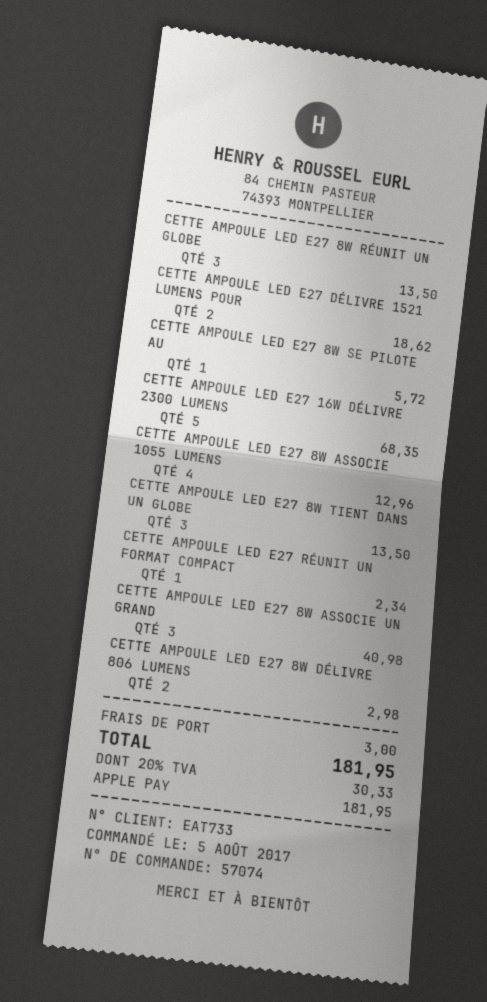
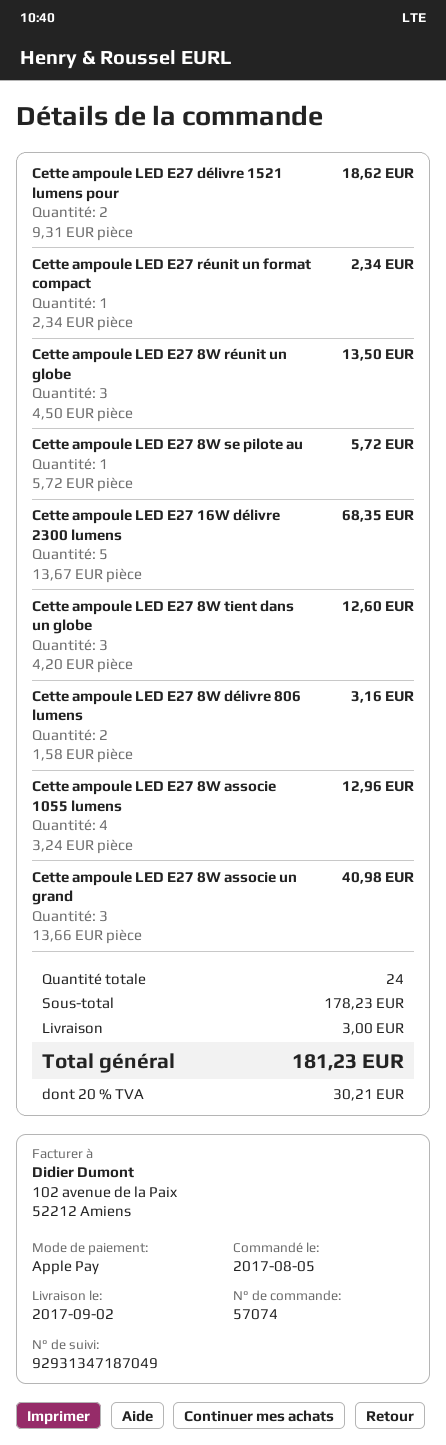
CETTE AMPOULE LED E27 8W TIENT DANS UN GLOBE: 3 for 13.50 -> 3 for 12.60
CETTE AMPOULE LED E27 8W DÉLIVRE 806 LUMENS: 2 for 2.98 -> 2 for 3.16
tax: 20% = 30.33 -> 20% = 30.21
total: 181.95 -> 181.23

